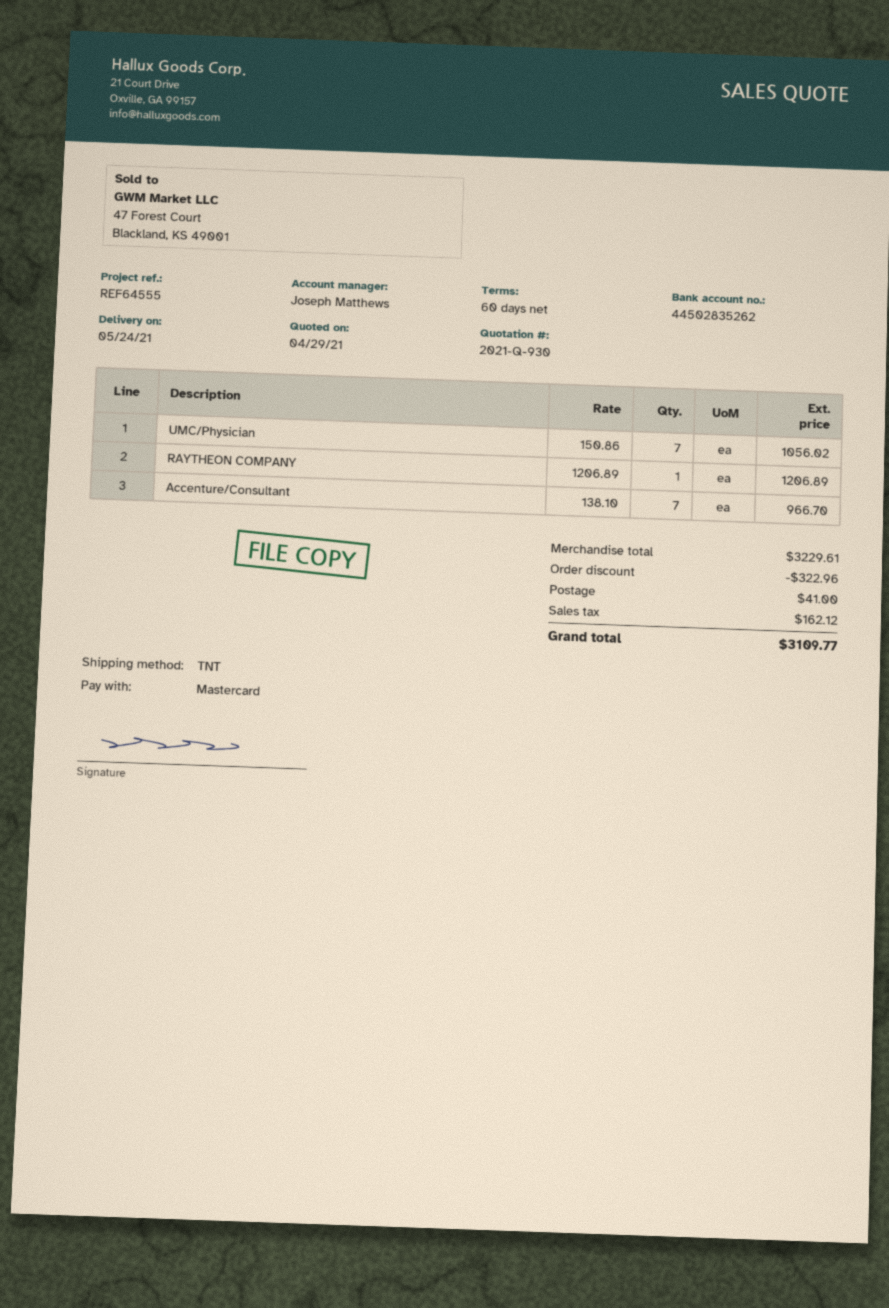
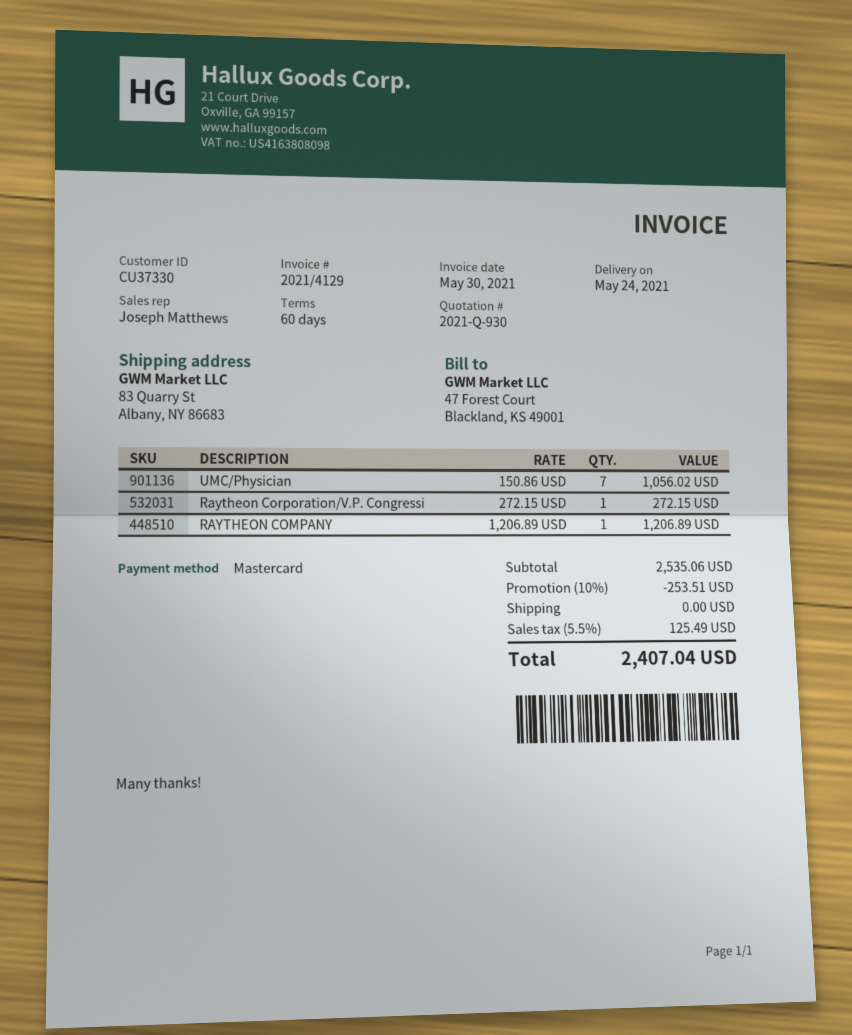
Accenture/Consultant: 7 x 138.10 = 966.70 -> none
Raytheon Corporation/V.P. Congressi: none -> 1 x 272.15 = 272.15
subtotal: 3229.61 -> 2535.06
discount: 322.96 -> 253.51
shipping: 41.00 -> 0.00
tax: 162.12 -> 125.49
total: 3109.77 -> 2407.04

